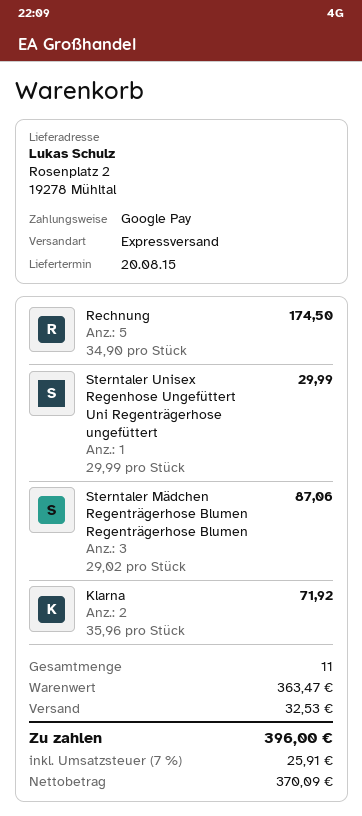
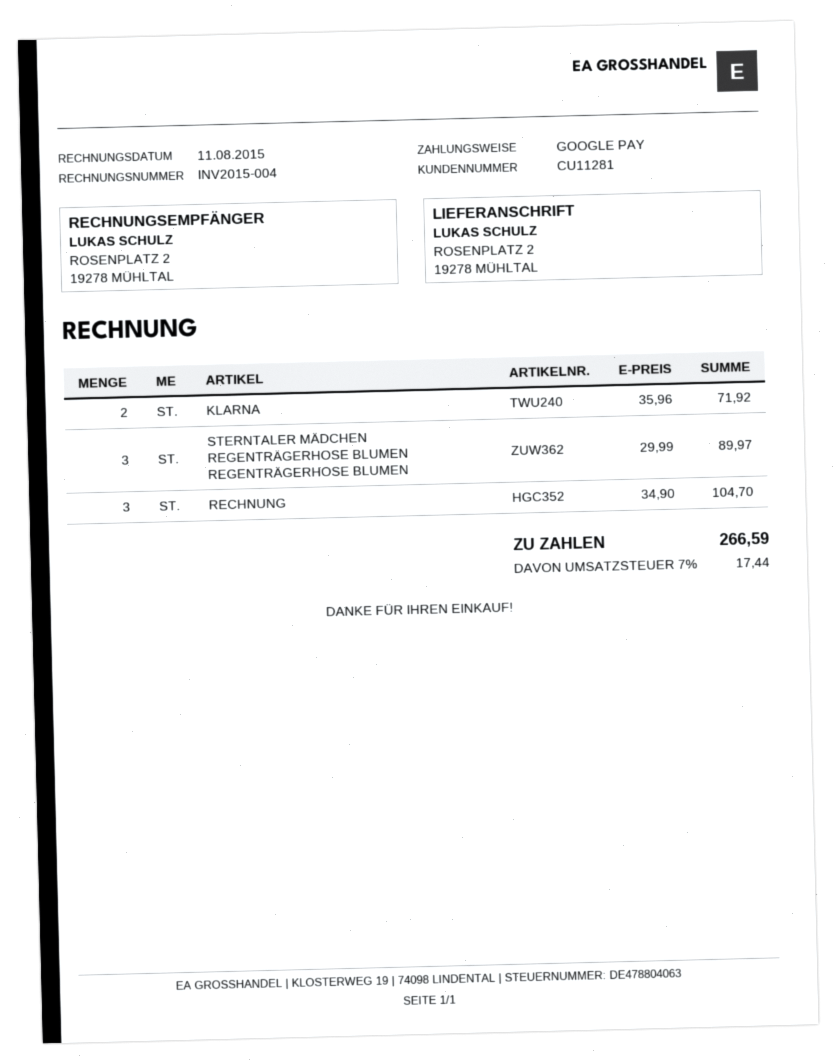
Rechnung: 5 x 34.90 = 174.50 -> 3 x 34.90 = 104.70
Sterntaler Unisex Regenhose Ungefüttert Uni Regenträgerhose ungefüttert: 1 x 29.99 = 29.99 -> none
Sterntaler Mädchen Regenträgerhose Blumen Regenträgerhose Blumen: 3 x 29.02 = 87.06 -> 3 x 29.99 = 89.97
shipping: 32.53 -> none
tax: 7% = 25.91 -> 7% = 17.44
total: 396.00 -> 266.59

